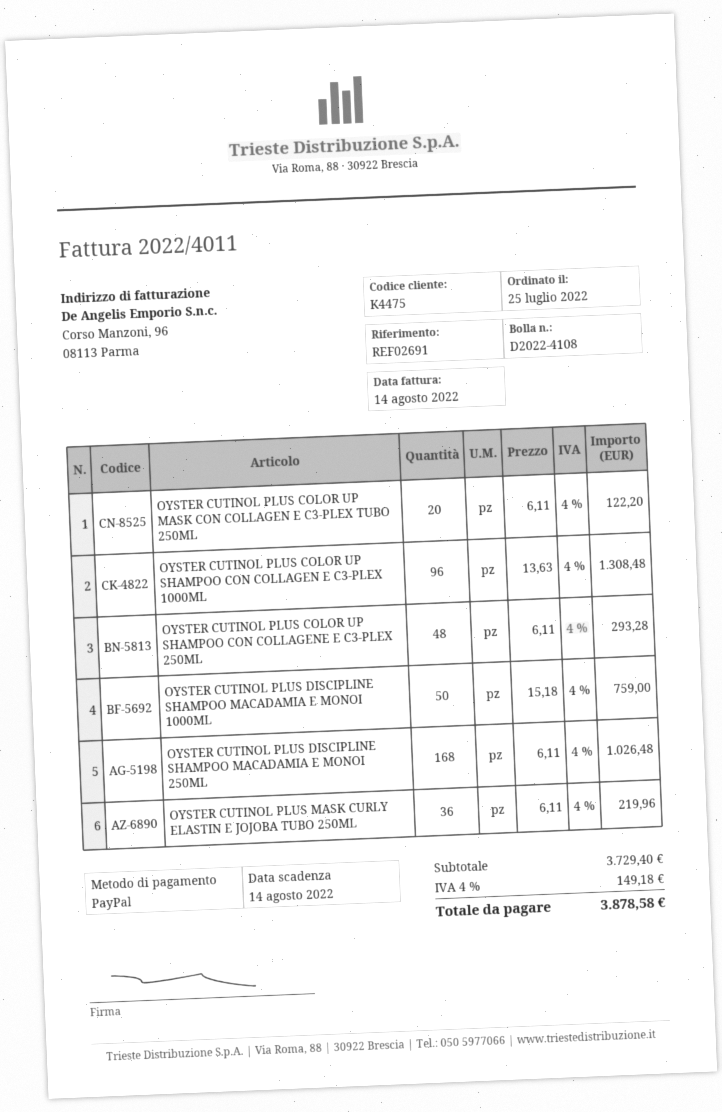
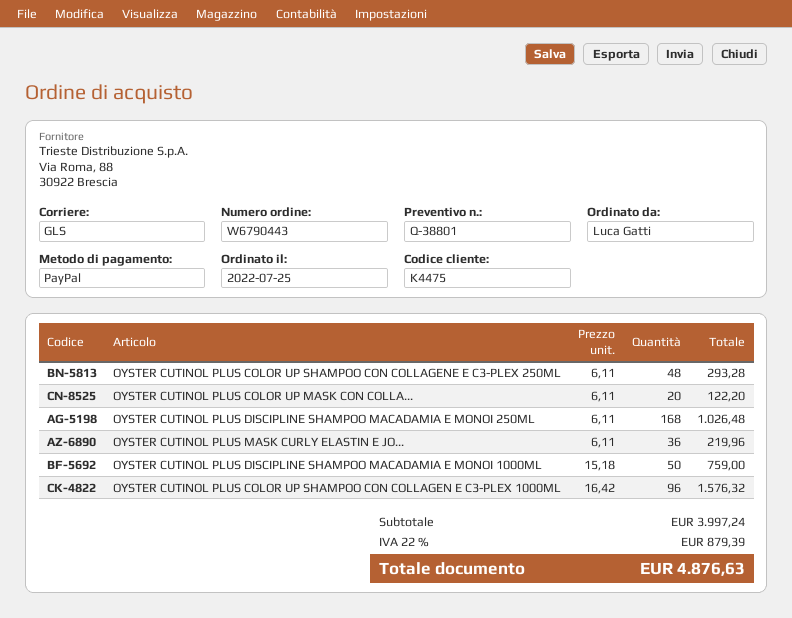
OYSTER CUTINOL PLUS COLOR UP SHAMPOO CON COLLAGEN E C3-PLEX 1000ML: 96 x 13.63 = 1308.48 -> 96 x 16.42 = 1576.32
subtotal: 3729.40 -> 3997.24
tax: 4% = 149.18 -> 22% = 879.39
total: 3878.58 -> 4876.63

